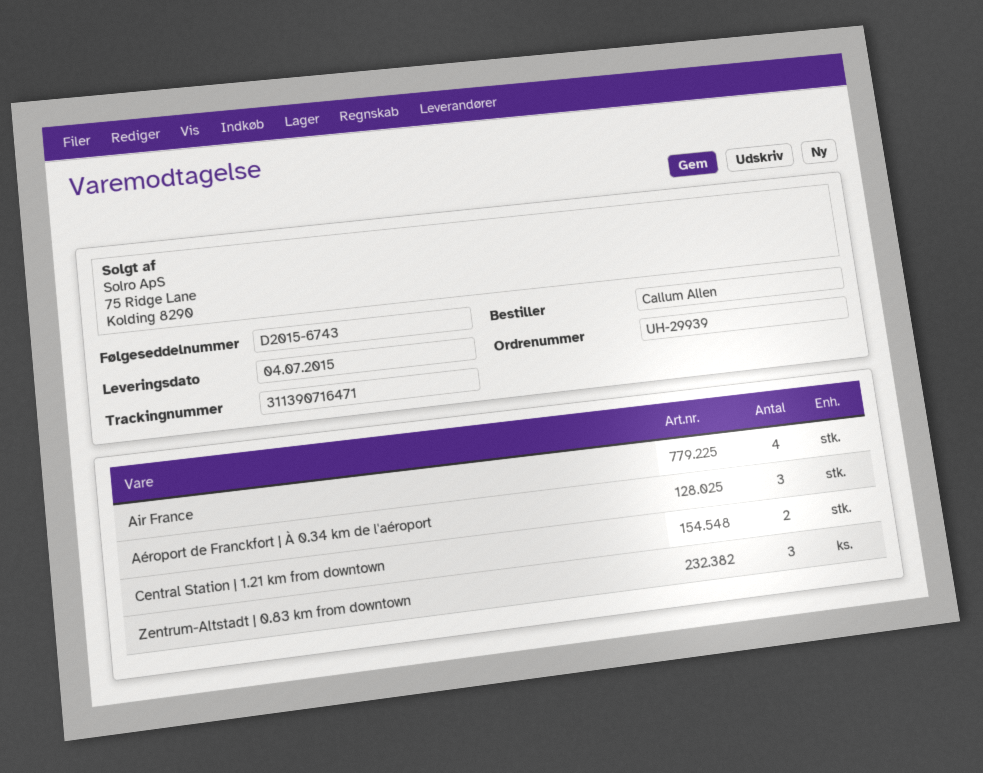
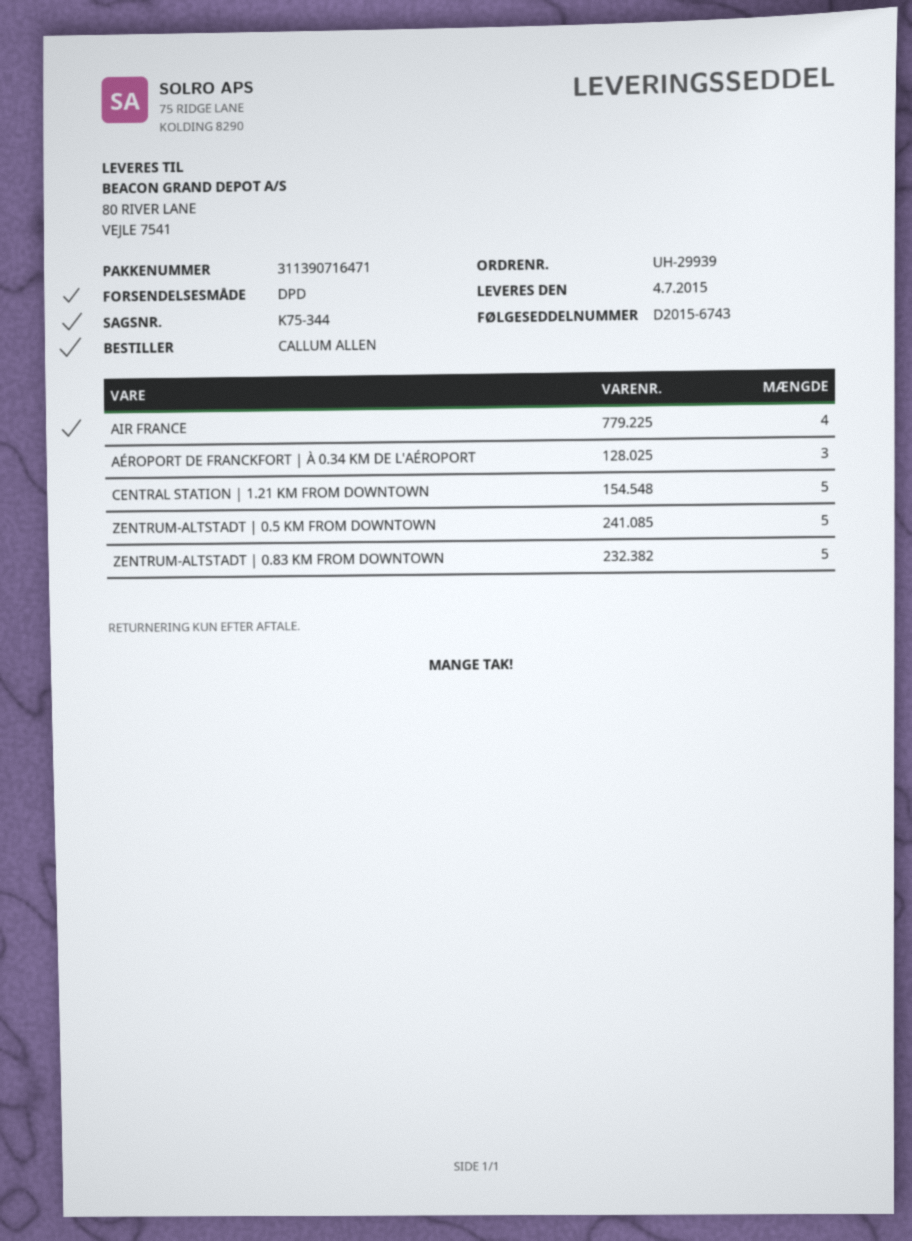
Central Station | 1.21 km from downtown: 2 -> 5
Zentrum-Altstadt | 0.83 km from downtown: 3 -> 5
ZENTRUM-ALTSTADT | 0.5 KM FROM DOWNTOWN: none -> 5

